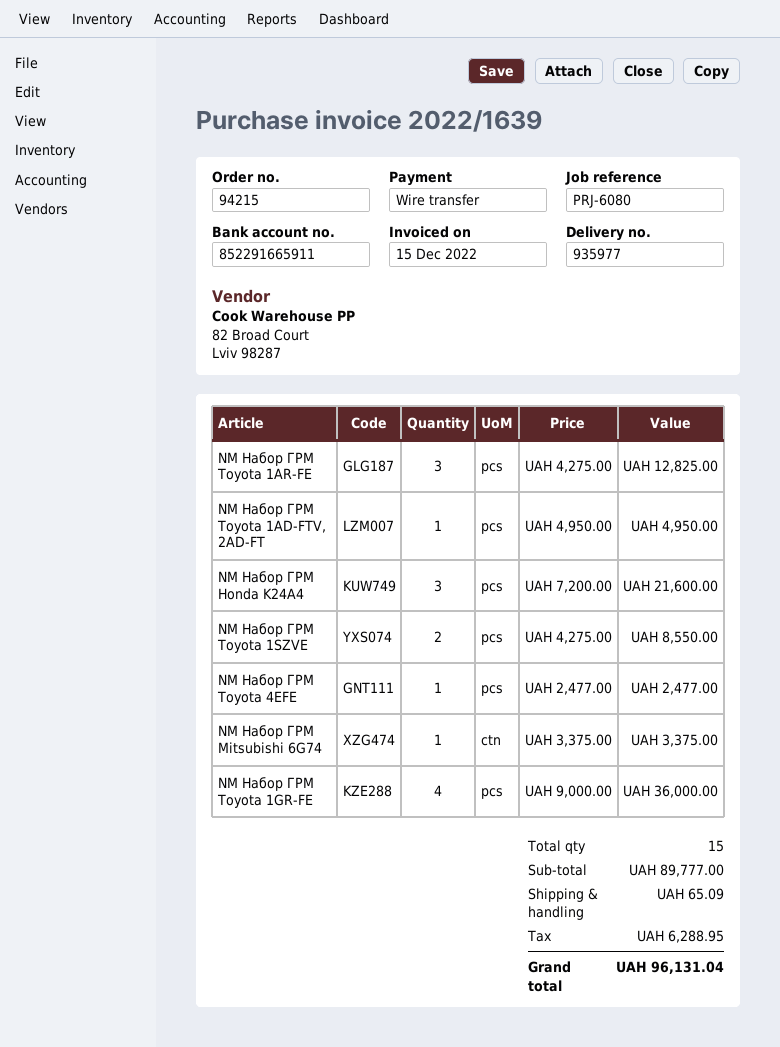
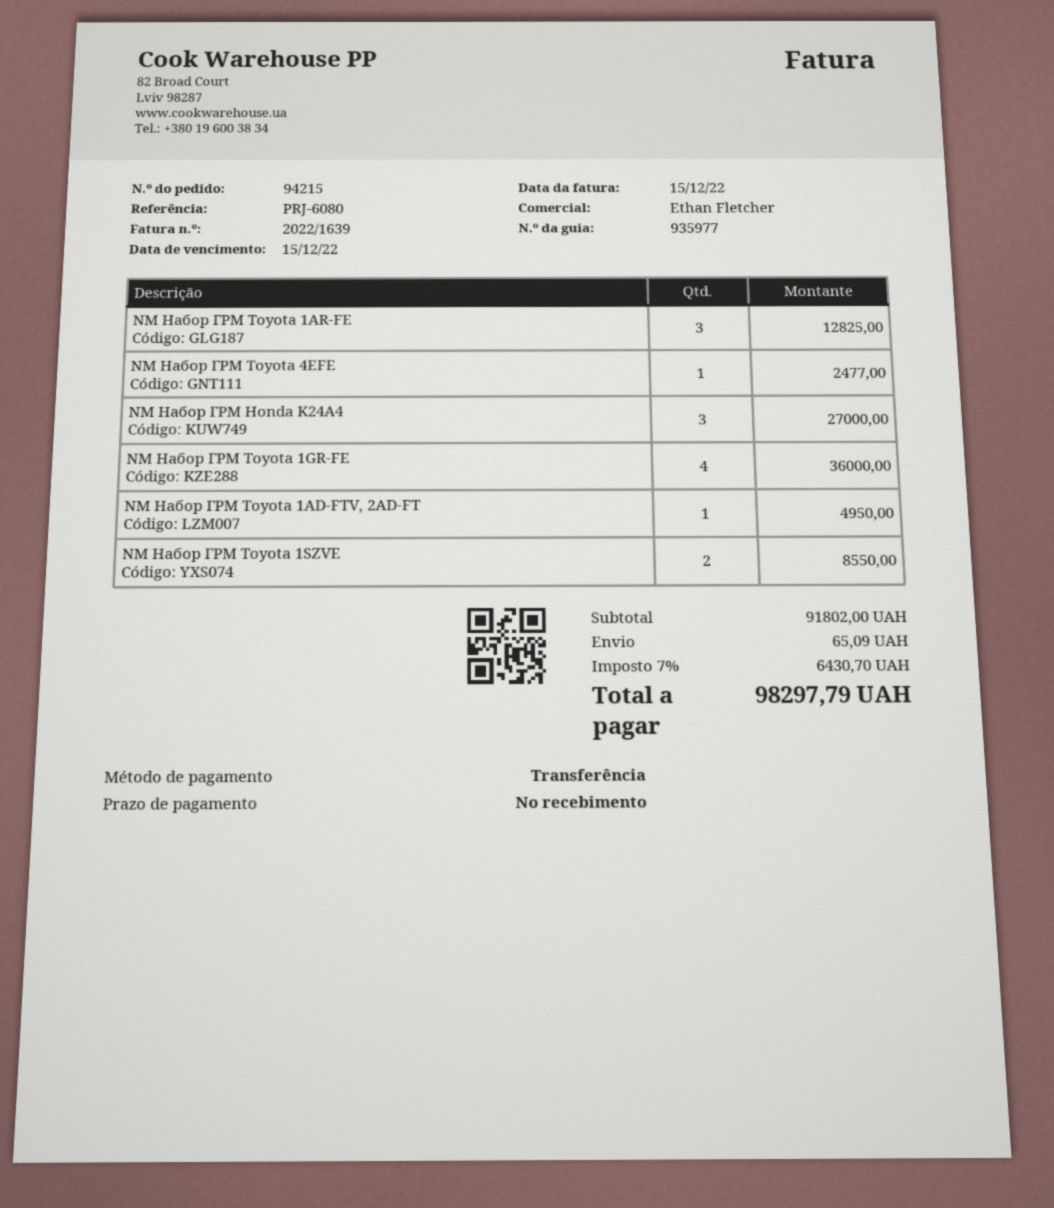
NM Набор ГРМ Honda K24A4: 3 for 21600.00 -> 3 for 27000.00
NM Набор ГРМ Mitsubishi 6G74: 1 for 3375.00 -> none
subtotal: 89777.00 -> 91802.00
tax: 6288.95 -> 6430.70
total: 96131.04 -> 98297.79

